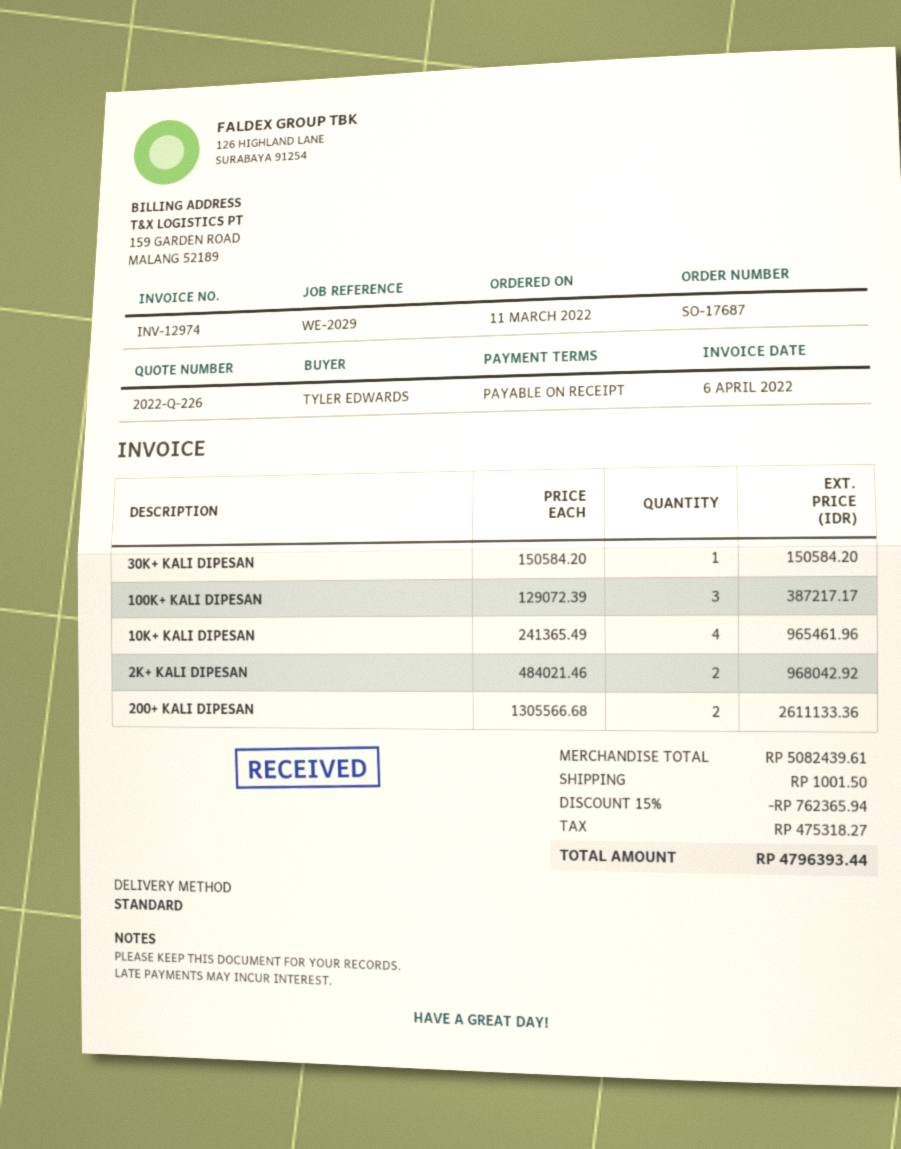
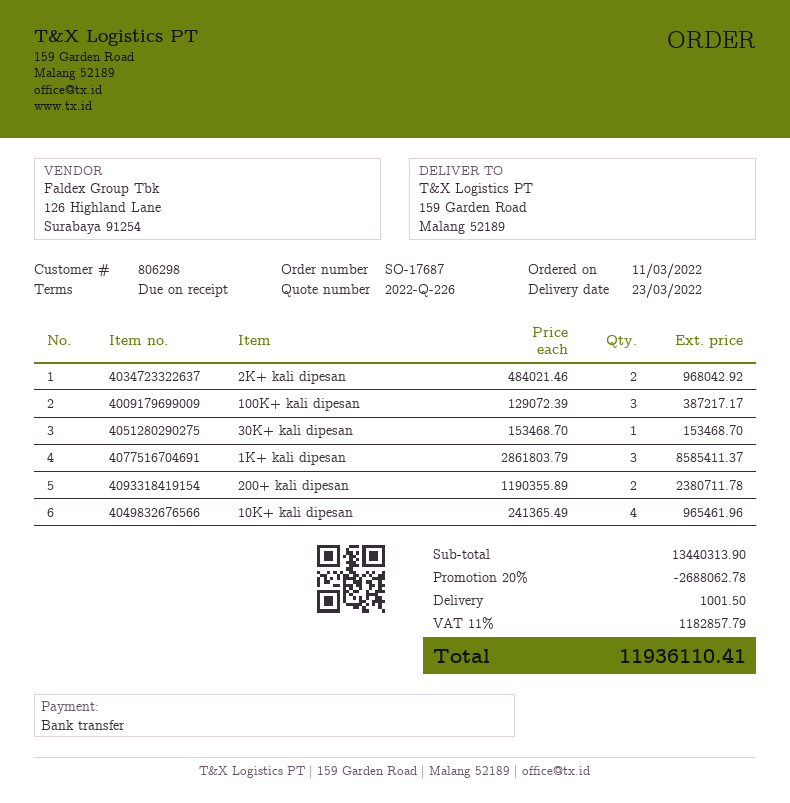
30K+ KALI DIPESAN: 1 x 150584.20 = 150584.20 -> 1 x 153468.70 = 153468.70
200+ KALI DIPESAN: 2 x 1305566.68 = 2611133.36 -> 2 x 1190355.89 = 2380711.78
1K+ kali dipesan: none -> 3 x 2861803.79 = 8585411.37
subtotal: 5082439.61 -> 13440313.90
discount: 15% = 762365.94 -> 20% = 2688062.78
tax: 475318.27 -> 1182857.79
total: 4796393.44 -> 11936110.41

